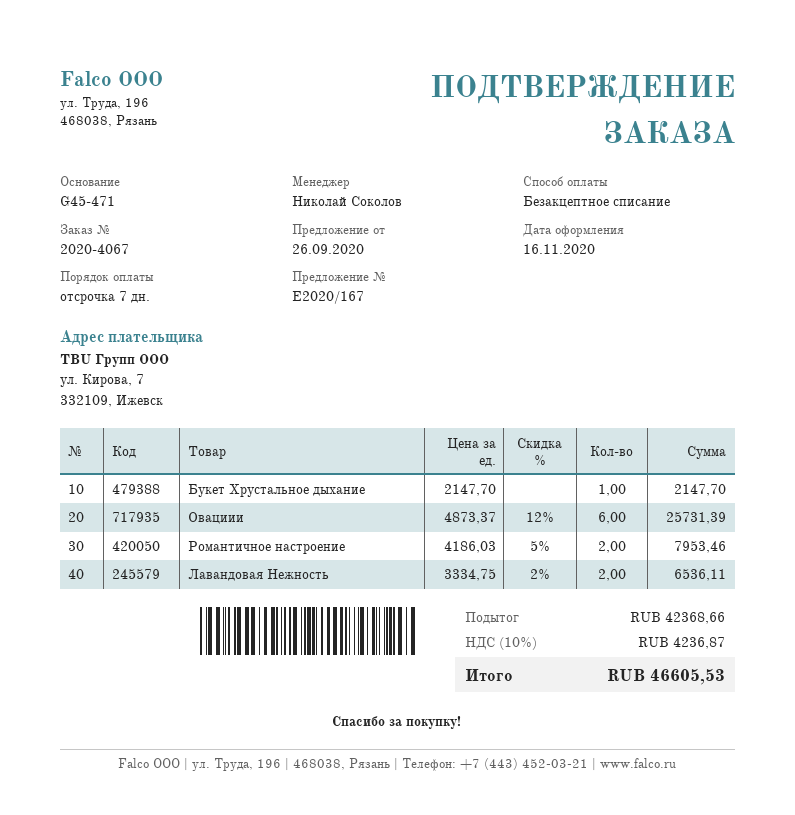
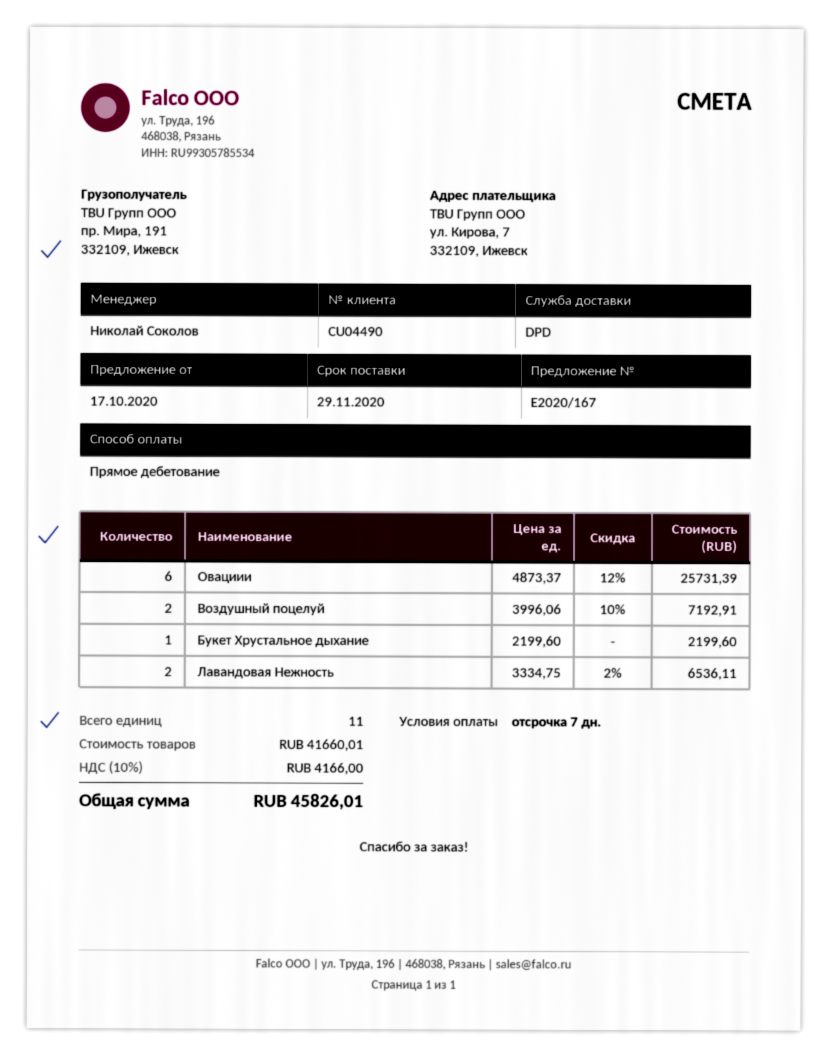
quote date: 2020-09-26 -> 2020-10-17
Букет Хрустальное дыхание: 1 x 2147.70 = 2147.70 -> 1 x 2199.60 = 2199.60
Романтичное настроение: 2 x 4186.03 - 5% = 7953.46 -> none
Воздушный поцелуй: none -> 2 x 3996.06 - 10% = 7192.91
subtotal: 42368.66 -> 41660.01
tax: 10% = 4236.87 -> 10% = 4166.00
total: 46605.53 -> 45826.01

